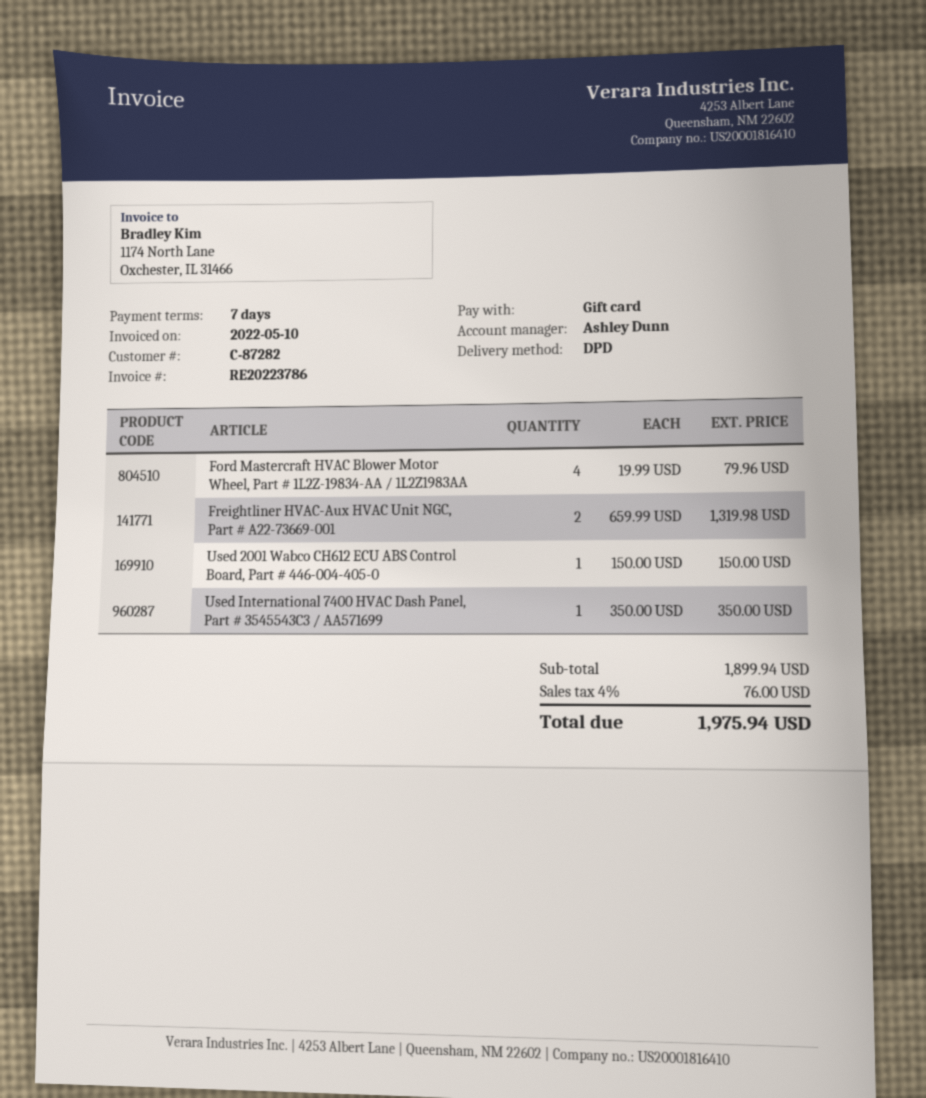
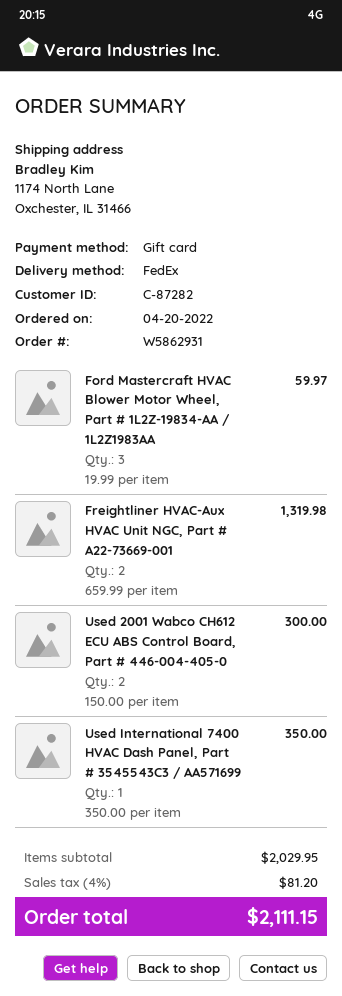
shipping method: DPD -> FedEx
Ford Mastercraft HVAC Blower Motor Wheel, Part # 1L2Z-19834-AA / 1L2Z1983AA: 4 x 19.99 = 79.96 -> 3 x 19.99 = 59.97
Used 2001 Wabco CH612 ECU ABS Control Board, Part # 446-004-405-0: 1 x 150.00 = 150.00 -> 2 x 150.00 = 300.00
subtotal: 1899.94 -> 2029.95
tax: 4% = 76.00 -> 4% = 81.20
total: 1975.94 -> 2111.15

